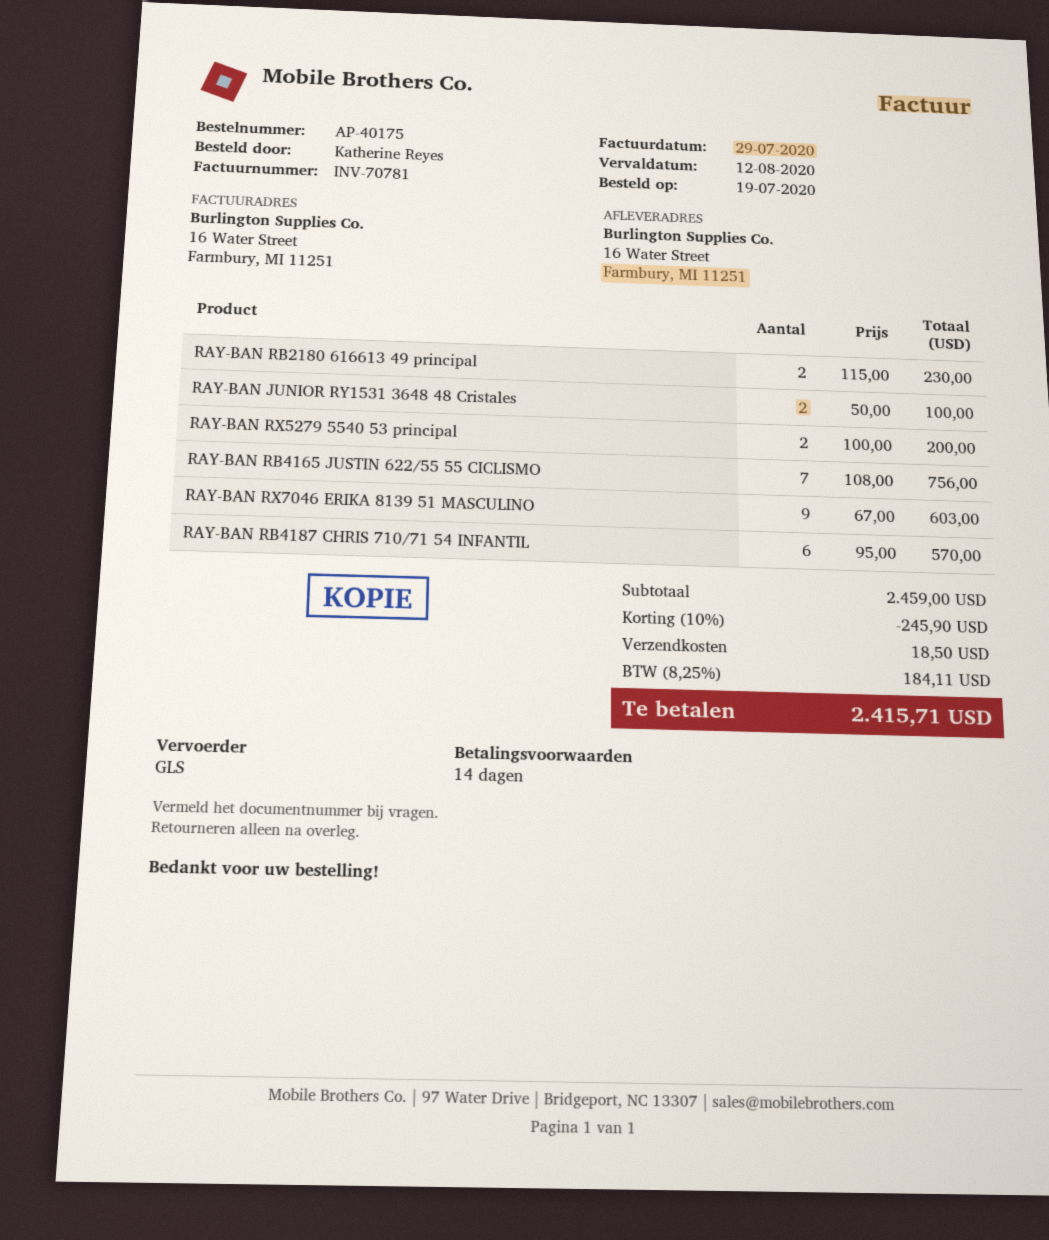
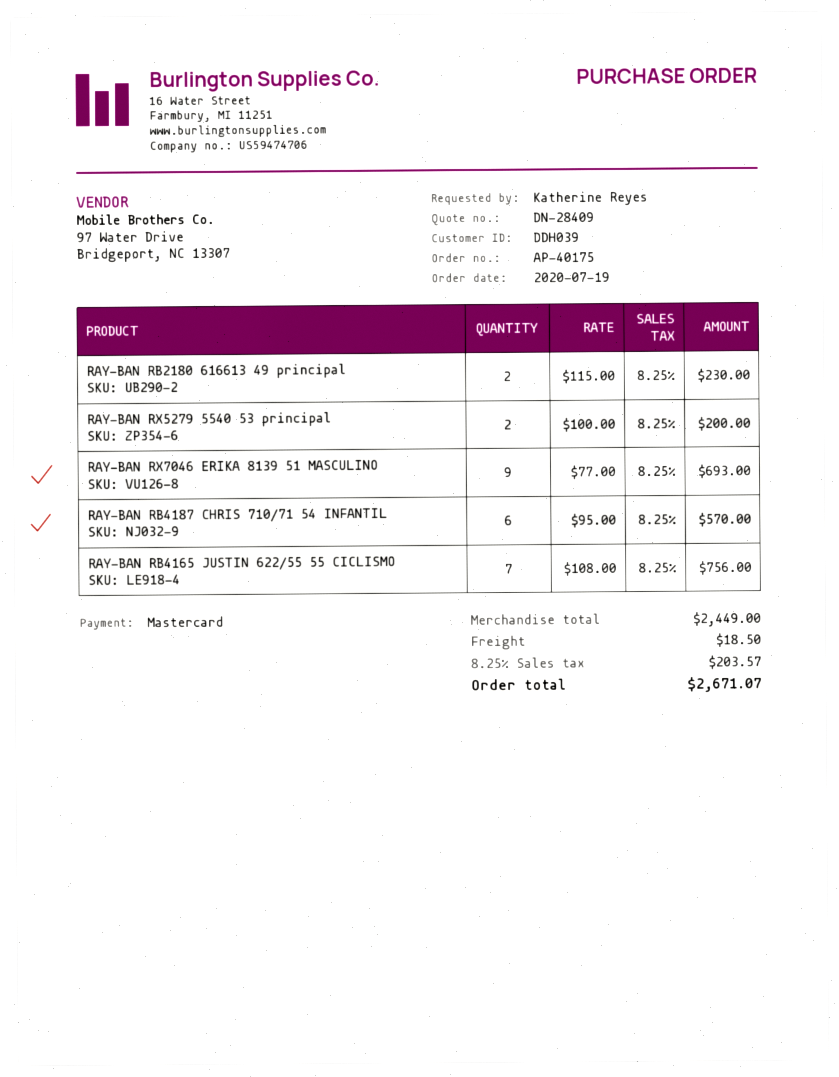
RAY-BAN JUNIOR RY1531 3648 48 Cristales: 2 x 50.00 = 100.00 -> none
RAY-BAN RX7046 ERIKA 8139 51 MASCULINO: 9 x 67.00 = 603.00 -> 9 x 77.00 = 693.00
subtotal: 2459.00 -> 2449.00
discount: 10% = 245.90 -> none
tax: 8.25% = 184.11 -> 8.25% = 203.57
total: 2415.71 -> 2671.07

